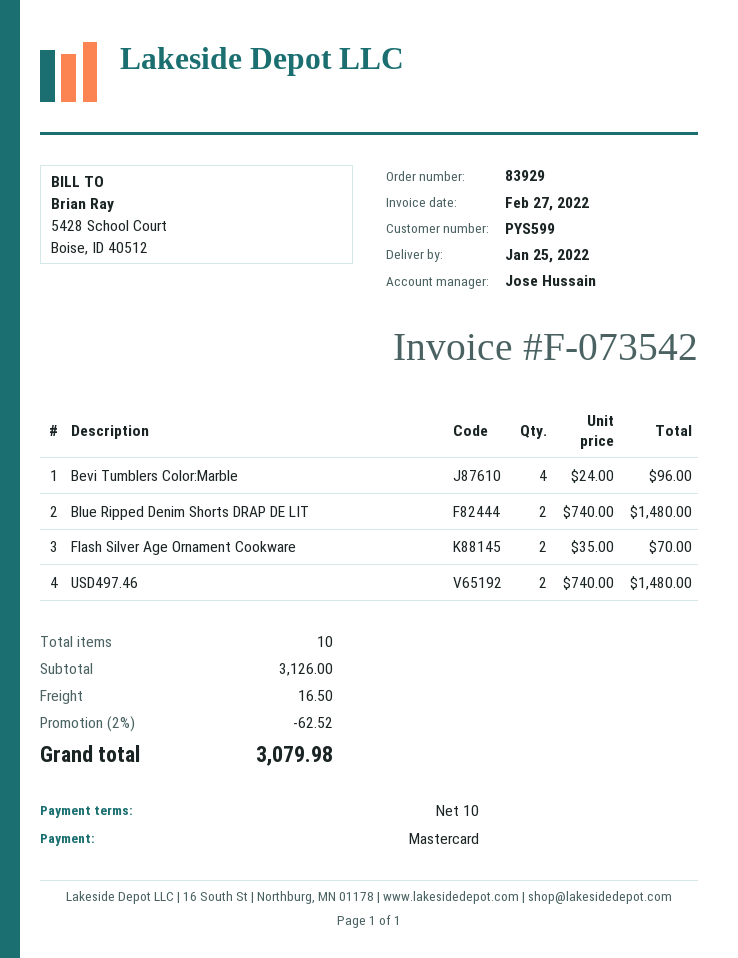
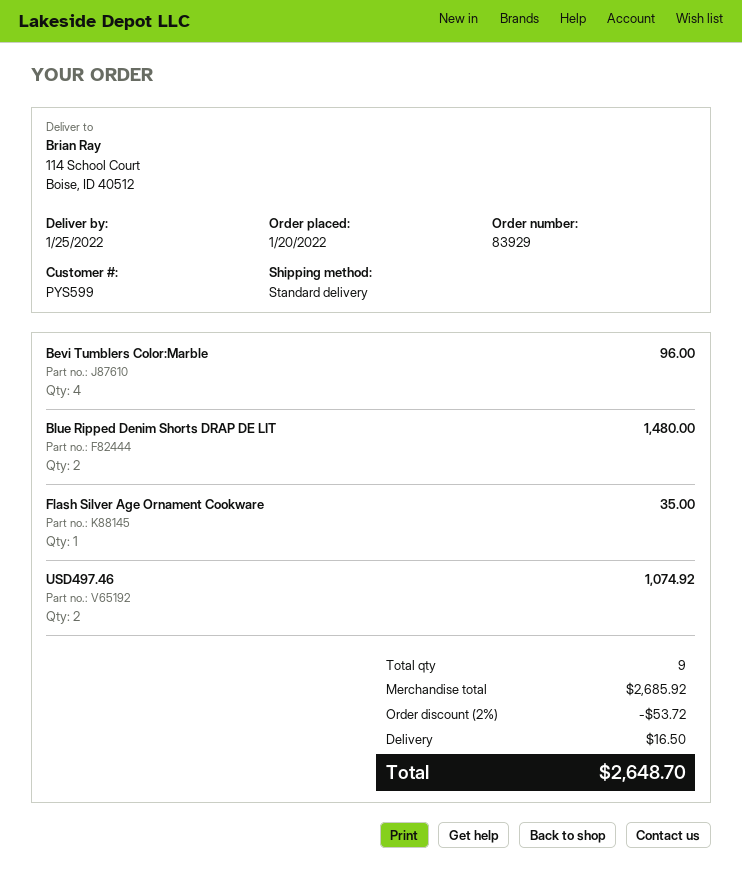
Flash Silver Age Ornament Cookware: 2 for 70.00 -> 1 for 35.00
USD497.46: 2 for 1480.00 -> 2 for 1074.92
total quantity: 10 -> 9
subtotal: 3126.00 -> 2685.92
discount: 2% = 62.52 -> 2% = 53.72
total: 3079.98 -> 2648.70

